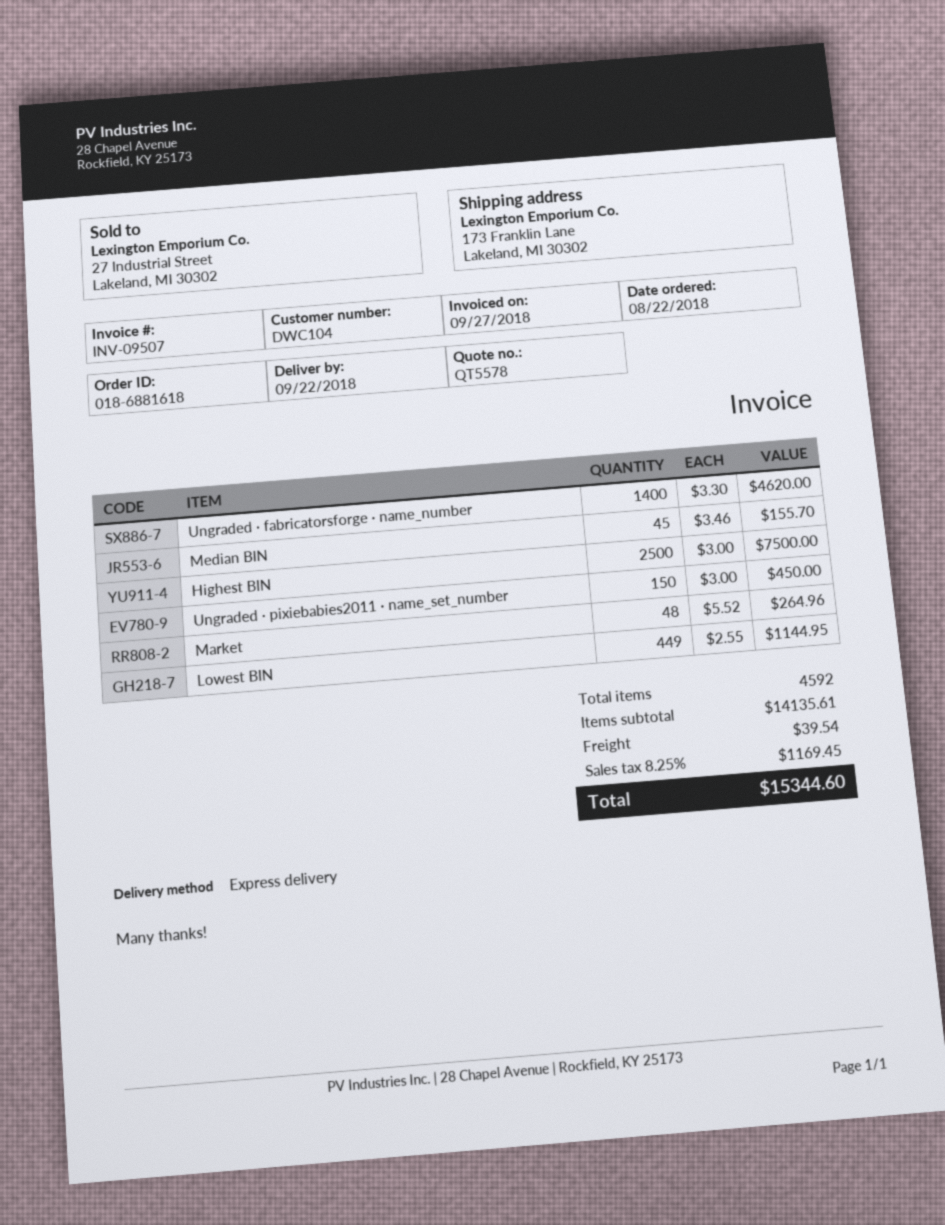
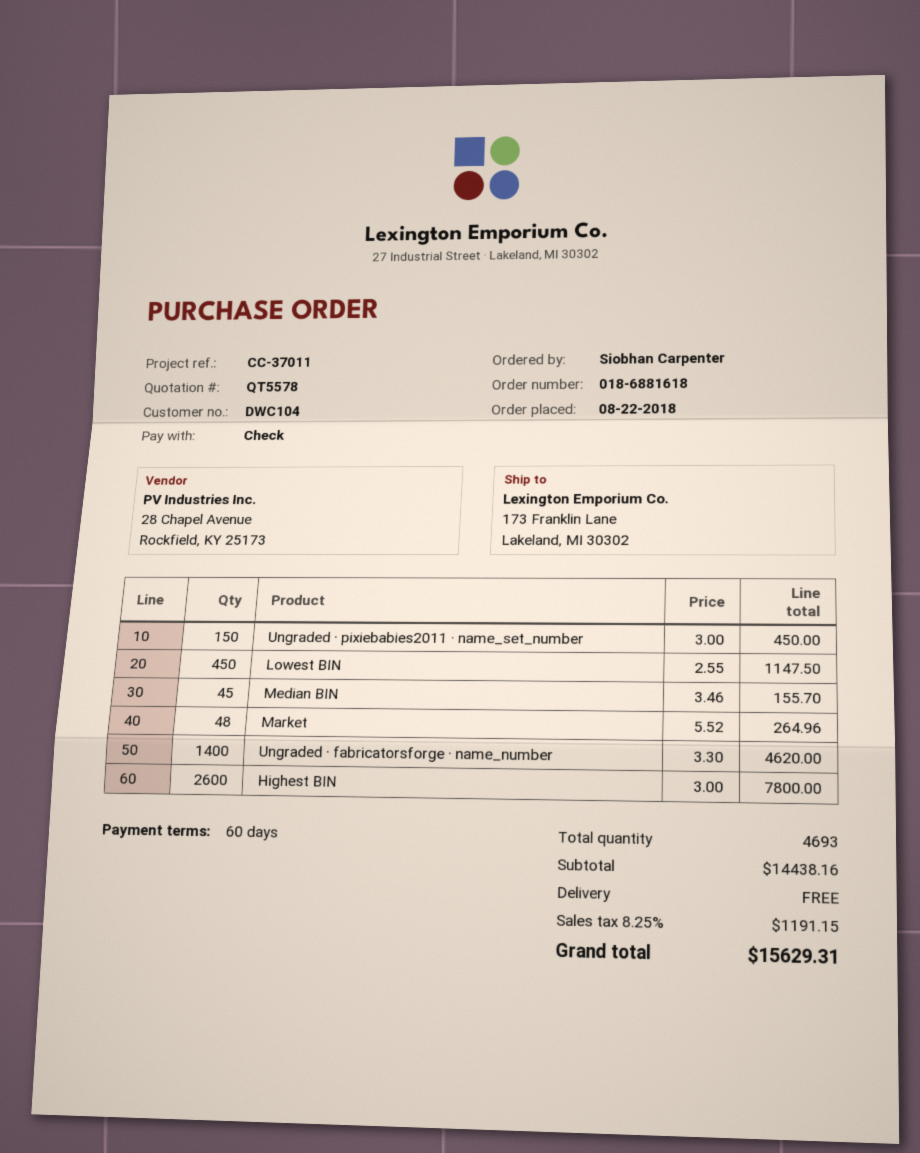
Highest BIN: 2500 x 3.00 = 7500.00 -> 2600 x 3.00 = 7800.00
Lowest BIN: 449 x 2.55 = 1144.95 -> 450 x 2.55 = 1147.50
total quantity: 4592 -> 4693
subtotal: 14135.61 -> 14438.16
shipping: 39.54 -> 0.00
tax: 8.25% = 1169.45 -> 8.25% = 1191.15
total: 15344.60 -> 15629.31

